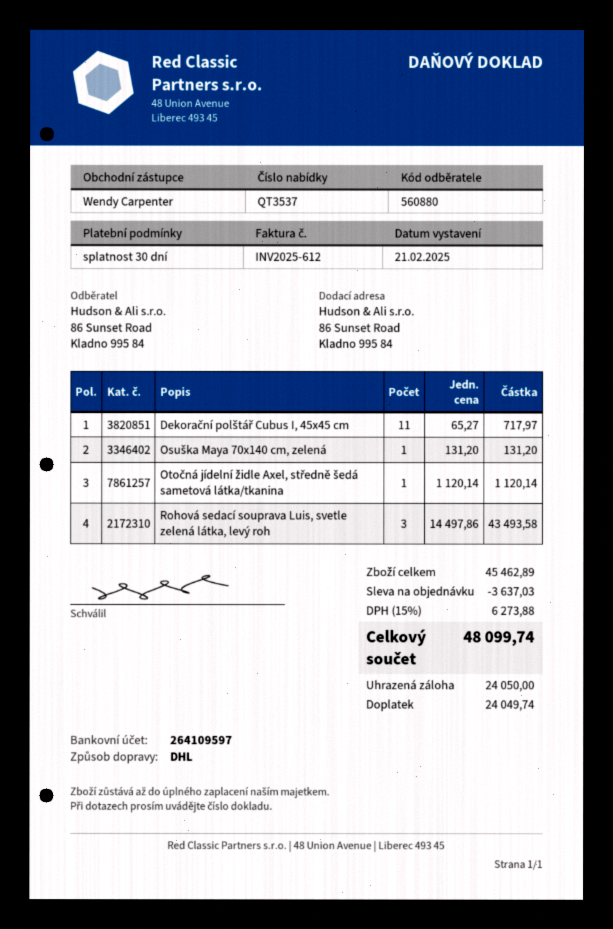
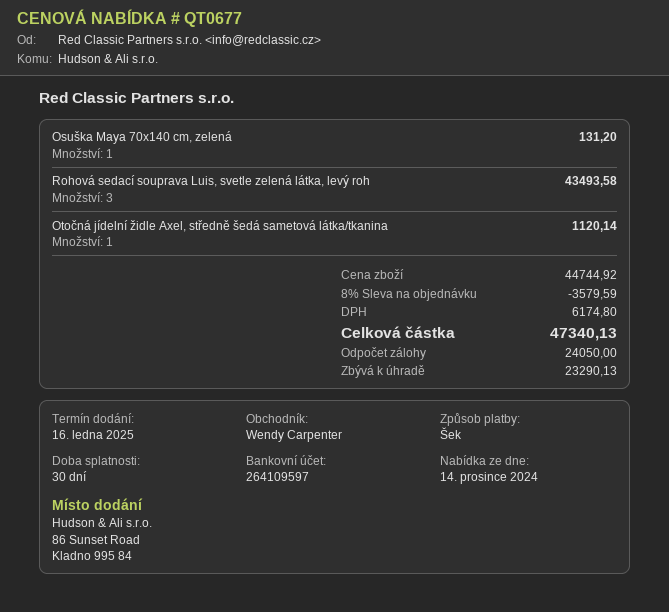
quote number: QT3537 -> QT0677
Dekorační polštář Cubus I, 45x45 cm: 11 for 717.97 -> none
subtotal: 45462.89 -> 44744.92
discount: 3637.03 -> 3579.59
tax: 6273.88 -> 6174.80
total: 48099.74 -> 47340.13
balance: 24049.74 -> 23290.13

